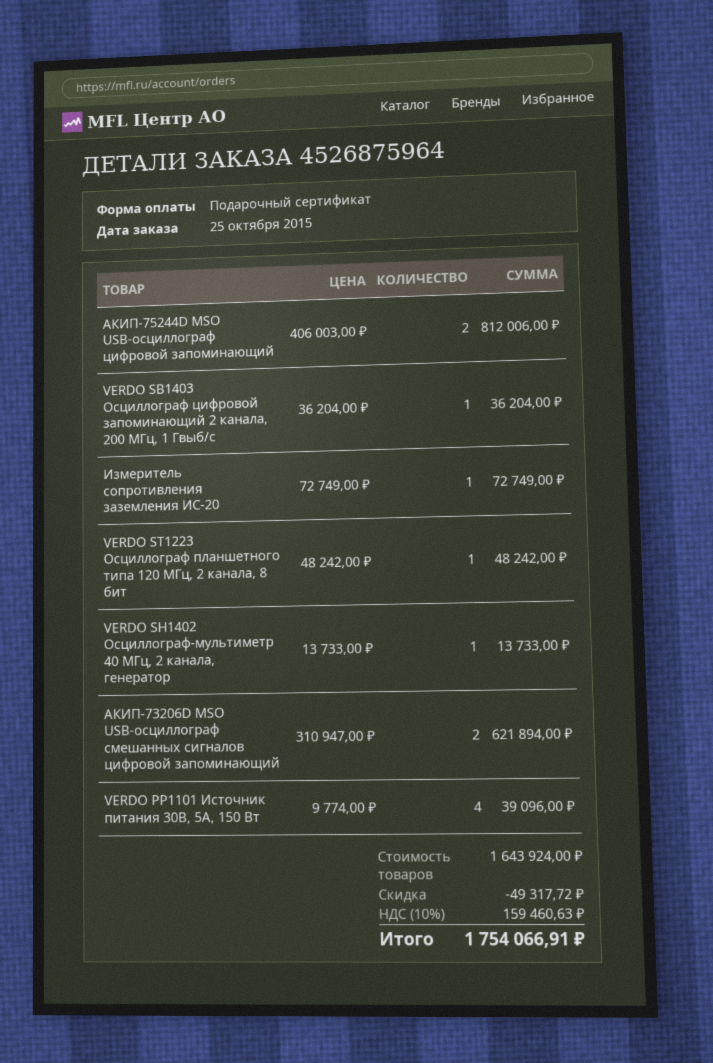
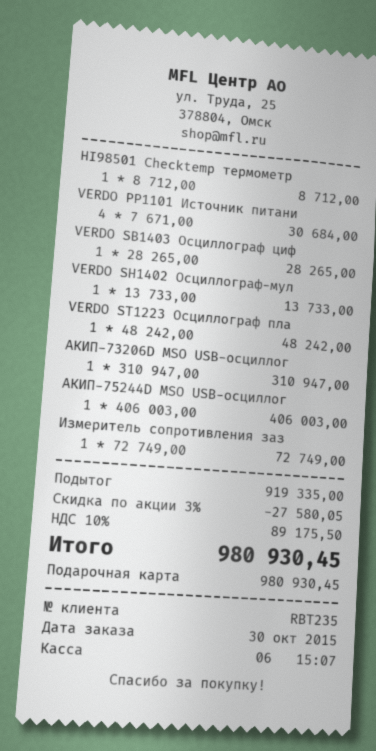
order date: 2015-10-25 -> 2015-10-30
АКИП-75244D MSO USB-осциллограф цифровой запоминающий: 2 x 406003.00 = 812006.00 -> 1 x 406003.00 = 406003.00
VERDO SB1403 Осциллограф цифровой запоминающий 2 канала, 200 МГц, 1 Гвыб/с: 1 x 36204.00 = 36204.00 -> 1 x 28265.00 = 28265.00
АКИП-73206D MSO USB-осциллограф смешанных сигналов цифровой запоминающий: 2 x 310947.00 = 621894.00 -> 1 x 310947.00 = 310947.00
VERDO PP1101 Источник питания 30В, 5А, 150 Вт: 4 x 9774.00 = 39096.00 -> 4 x 7671.00 = 30684.00
HI98501 Checktemp термометр: none -> 1 x 8712.00 = 8712.00
subtotal: 1643924.00 -> 919335.00
discount: 49317.72 -> 27580.05
tax: 10% = 159460.63 -> 10% = 89175.50
total: 1754066.91 -> 980930.45

